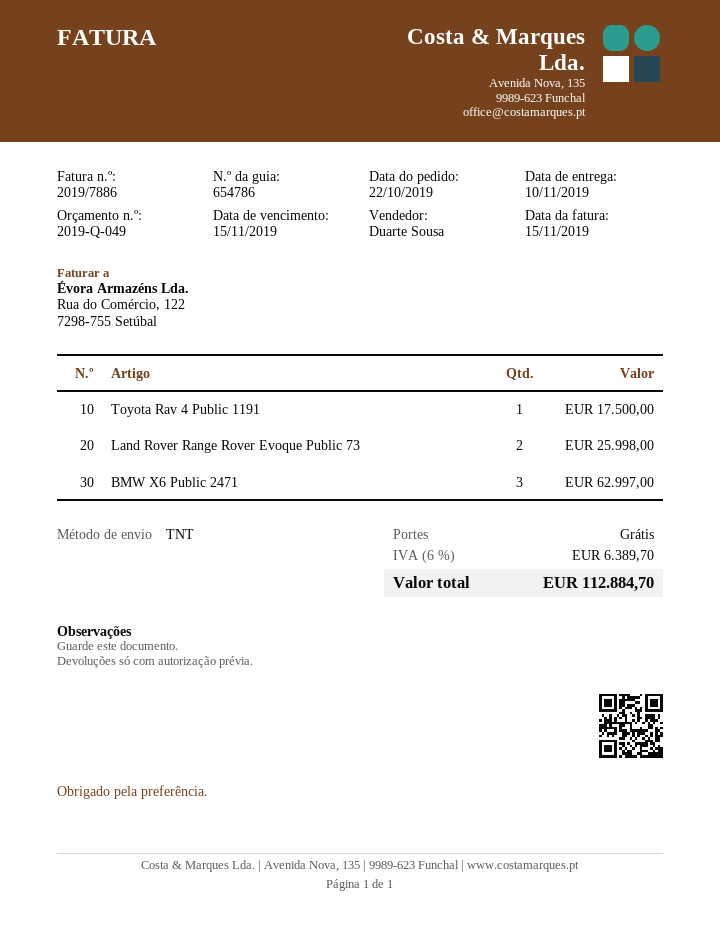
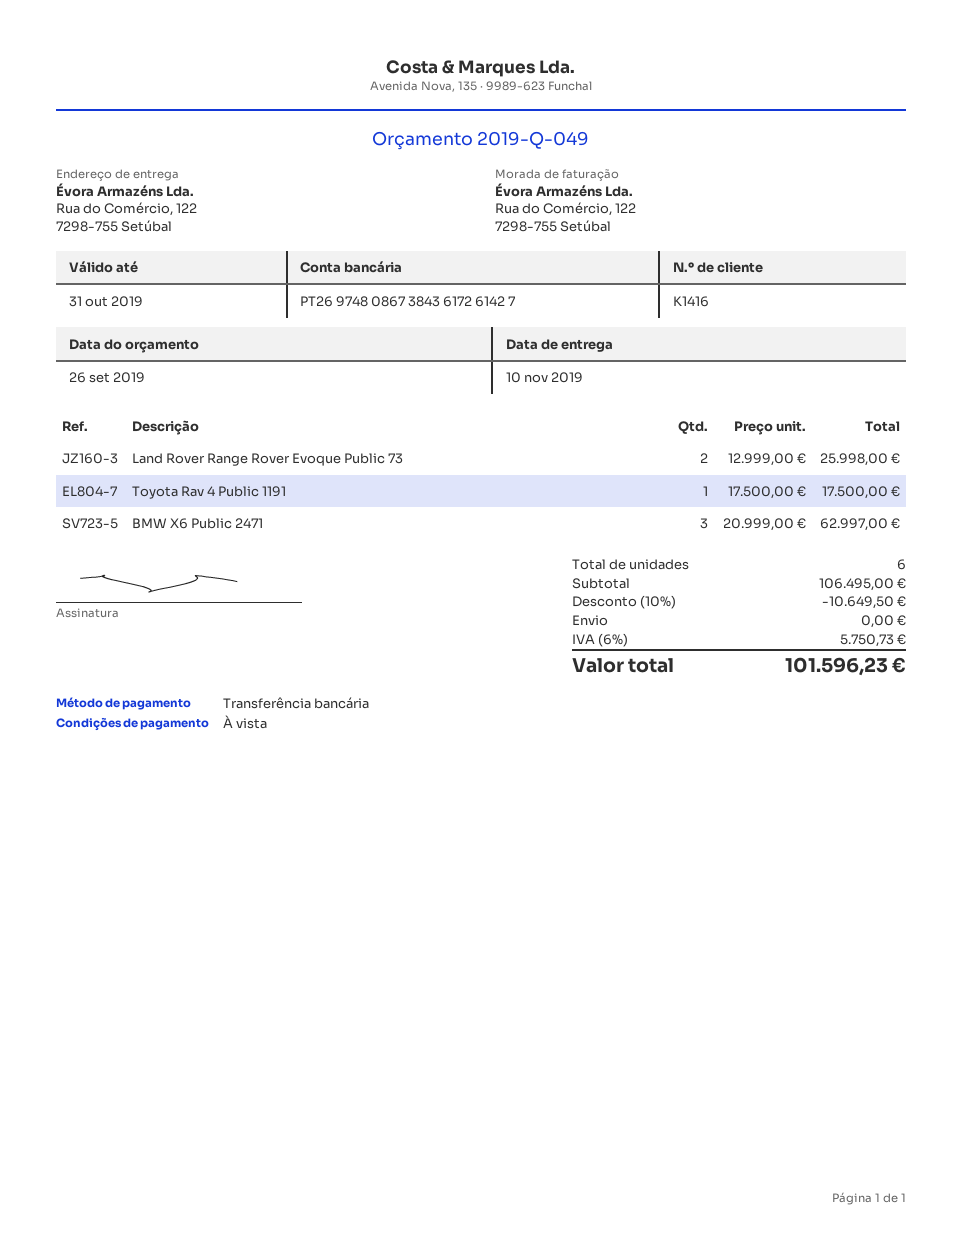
discount: none -> 10% = 10649.50
tax: 6% = 6389.70 -> 6% = 5750.73
total: 112884.70 -> 101596.23

